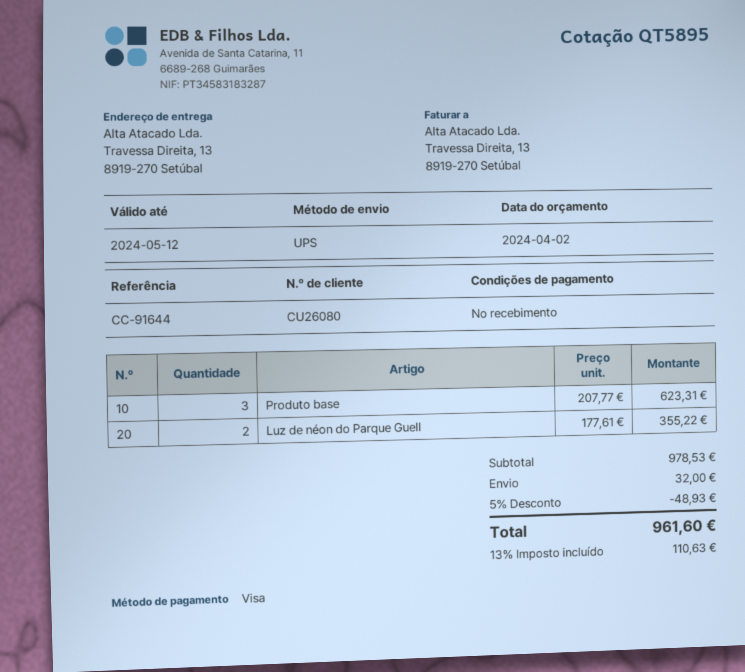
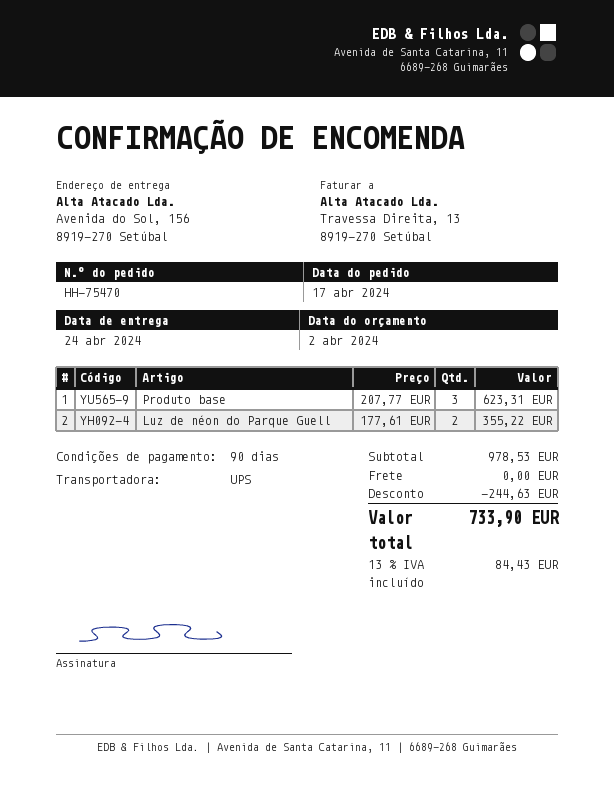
payment terms: on receipt -> 90 days
ship to: Travessa Direita, 13, 8919-270 Setúbal -> Avenida do Sol, 156, 8919-270 Setúbal
discount: 48.93 -> 244.63
shipping: 32.00 -> 0.00
tax: 13% = 110.63 -> 13% = 84.43
total: 961.60 -> 733.90

